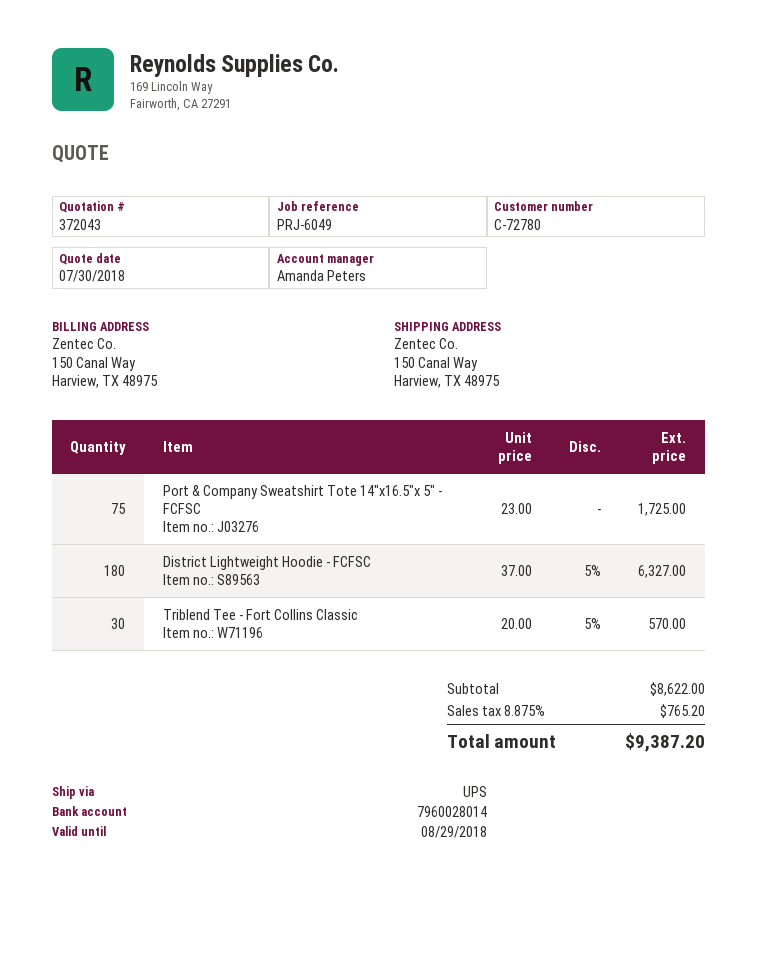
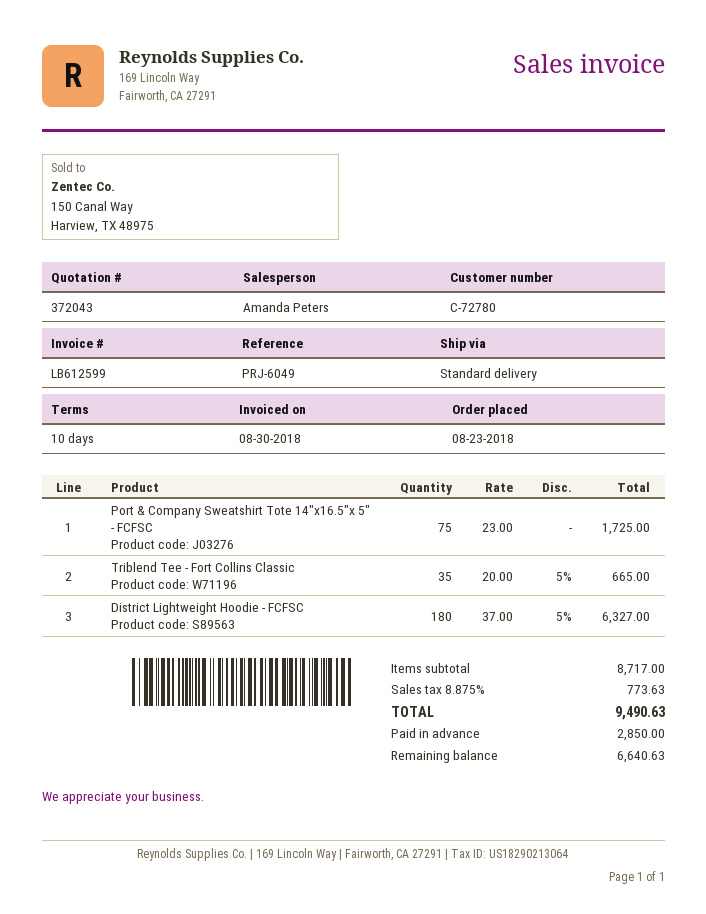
shipping method: UPS -> standard
Triblend Tee - Fort Collins Classic: 30 x 20.00 - 5% = 570.00 -> 35 x 20.00 - 5% = 665.00
subtotal: 8622.00 -> 8717.00
tax: 8.875% = 765.20 -> 8.875% = 773.63
total: 9387.20 -> 9490.63

